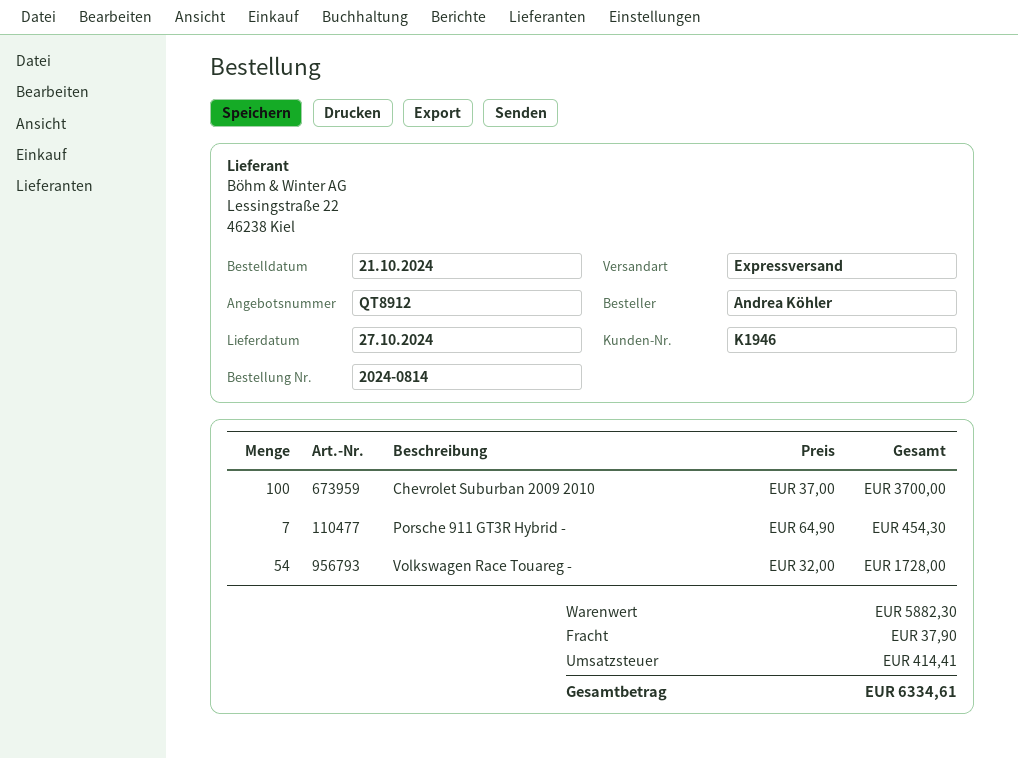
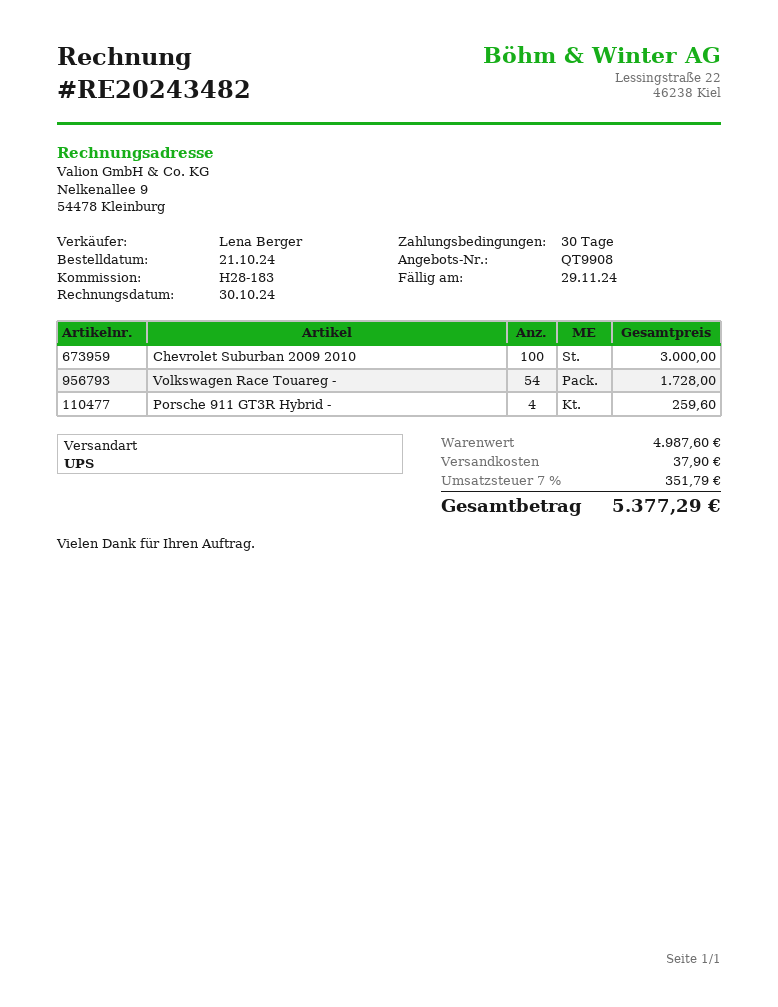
quote number: QT8912 -> QT9908
shipping method: express -> UPS
Chevrolet Suburban 2009 2010: 100 for 3700.00 -> 100 for 3000.00
Porsche 911 GT3R Hybrid -: 7 for 454.30 -> 4 for 259.60
subtotal: 5882.30 -> 4987.60
tax: 414.41 -> 351.79
total: 6334.61 -> 5377.29

